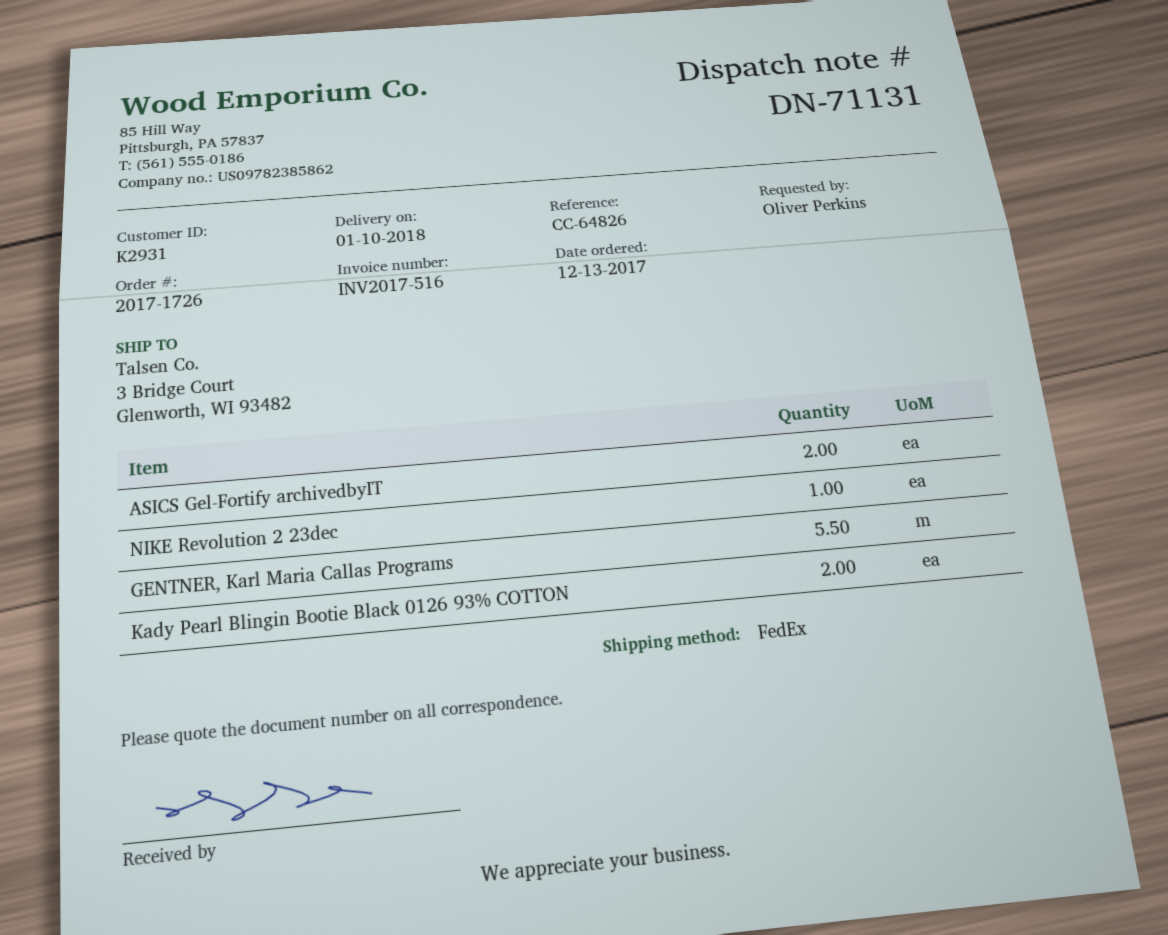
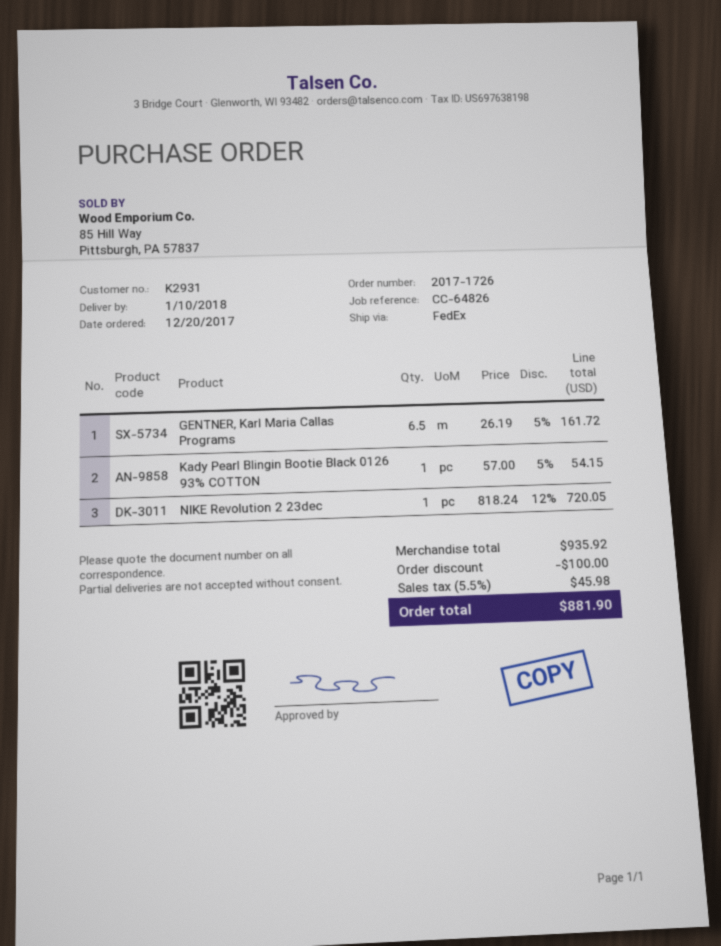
order date: 2017-12-13 -> 2017-12-20
ASICS Gel-Fortify archivedbyIT: 2 -> none
GENTNER, Karl Maria Callas Programs: 5.5 -> 6.5
Kady Pearl Blingin Bootie Black 0126 93% COTTON: 2 -> 1

